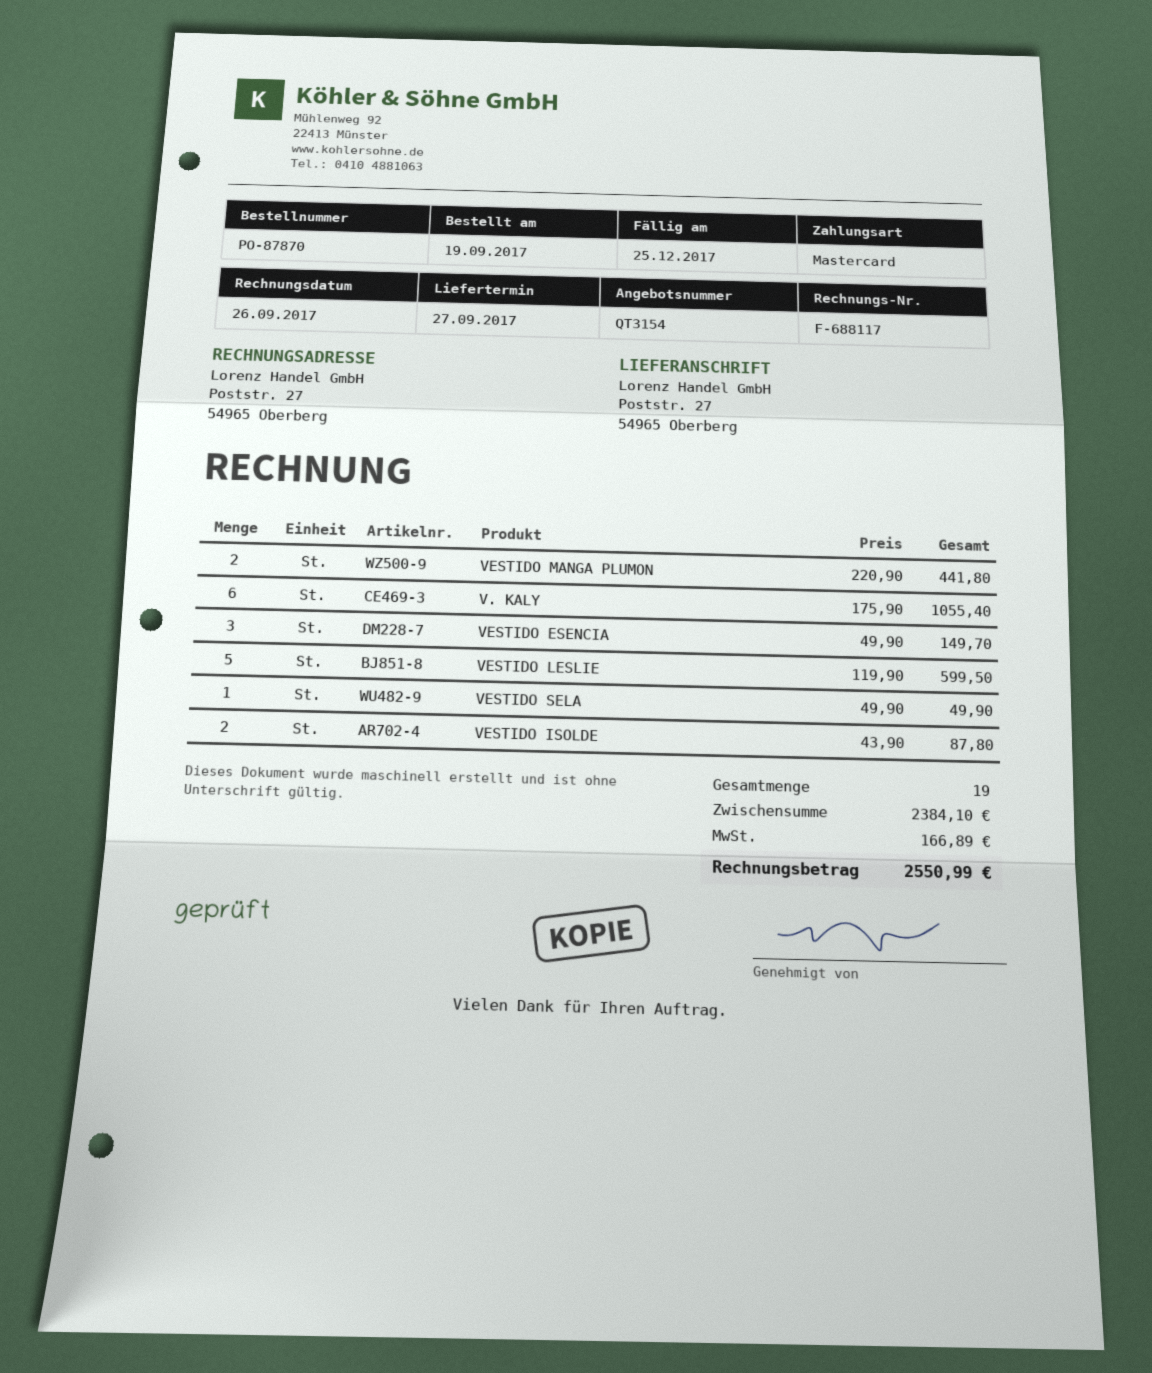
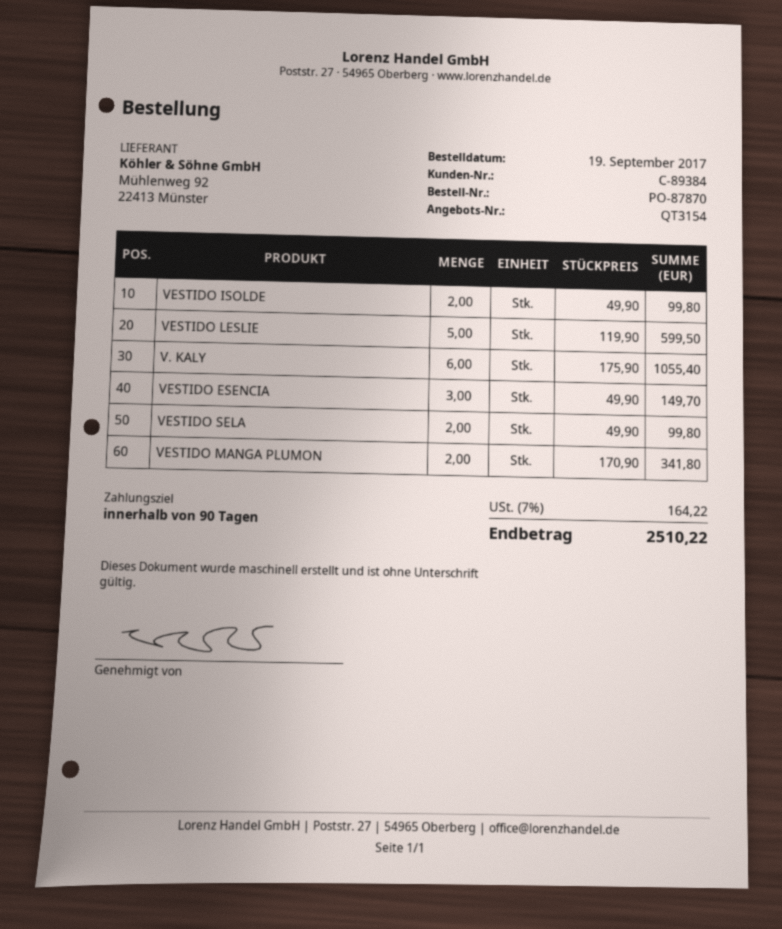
VESTIDO MANGA PLUMON: 2 x 220.90 = 441.80 -> 2 x 170.90 = 341.80
VESTIDO SELA: 1 x 49.90 = 49.90 -> 2 x 49.90 = 99.80
VESTIDO ISOLDE: 2 x 43.90 = 87.80 -> 2 x 49.90 = 99.80
tax: 166.89 -> 164.22
total: 2550.99 -> 2510.22

